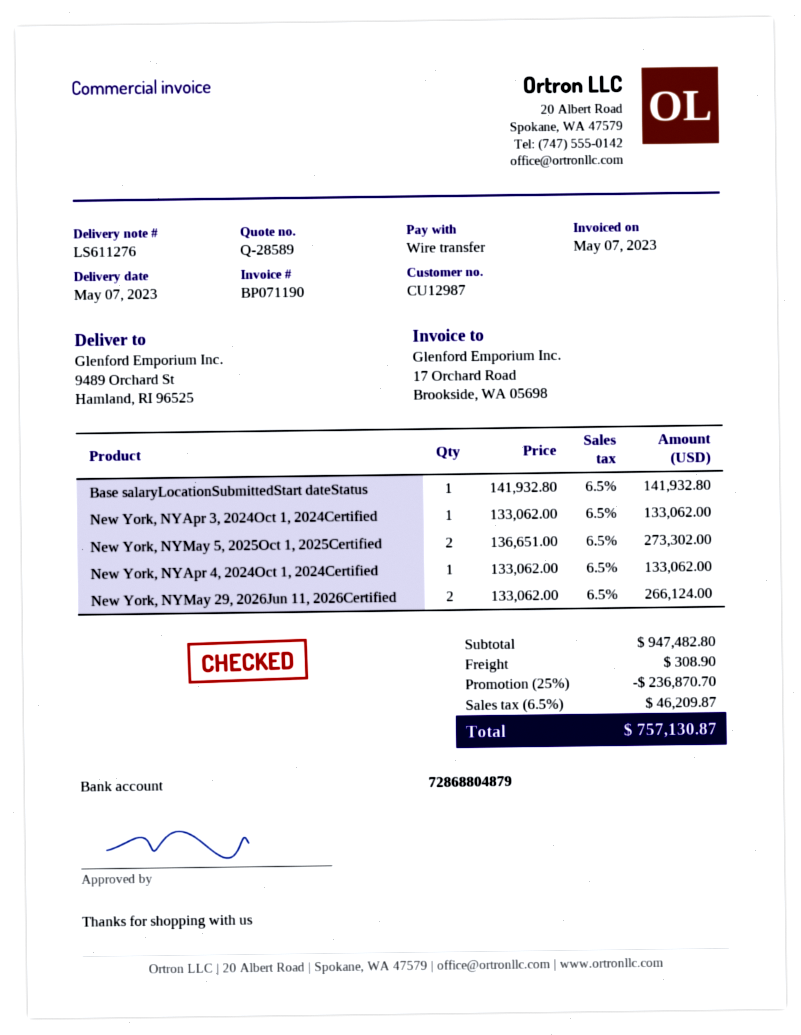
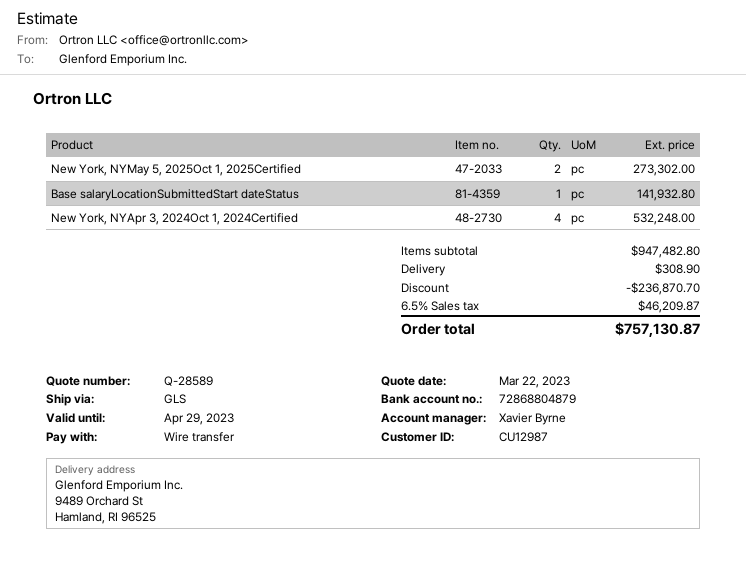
New York, NYApr 3, 2024Oct 1, 2024Certified: 1 for 133062.00 -> 4 for 532248.00
New York, NYApr 4, 2024Oct 1, 2024Certified: 1 for 133062.00 -> none
New York, NYMay 29, 2026Jun 11, 2026Certified: 2 for 266124.00 -> none

